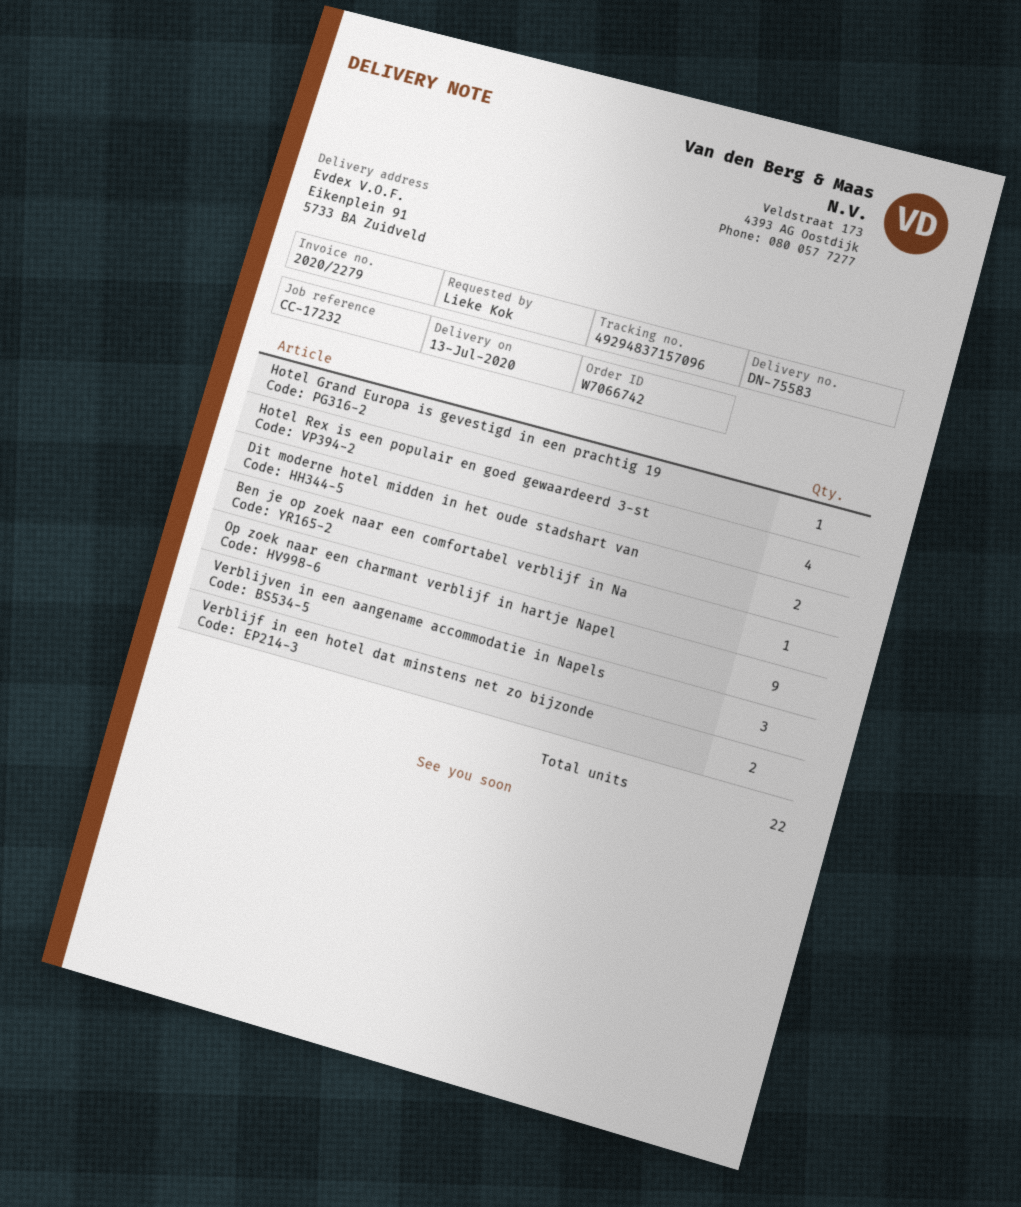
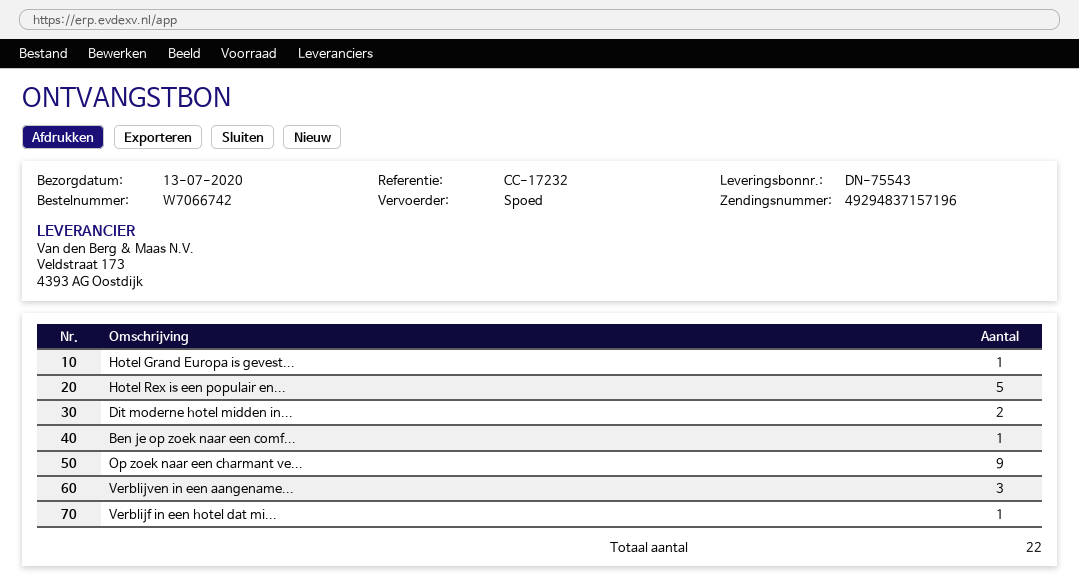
delivery note number: DN-75583 -> DN-75543
tracking number: 49294837157096 -> 49294837157196
Hotel Rex is een populair en goed gewaardeerd 3-st: 4 -> 5
Verblijf in een hotel dat minstens net zo bijzonde: 2 -> 1

